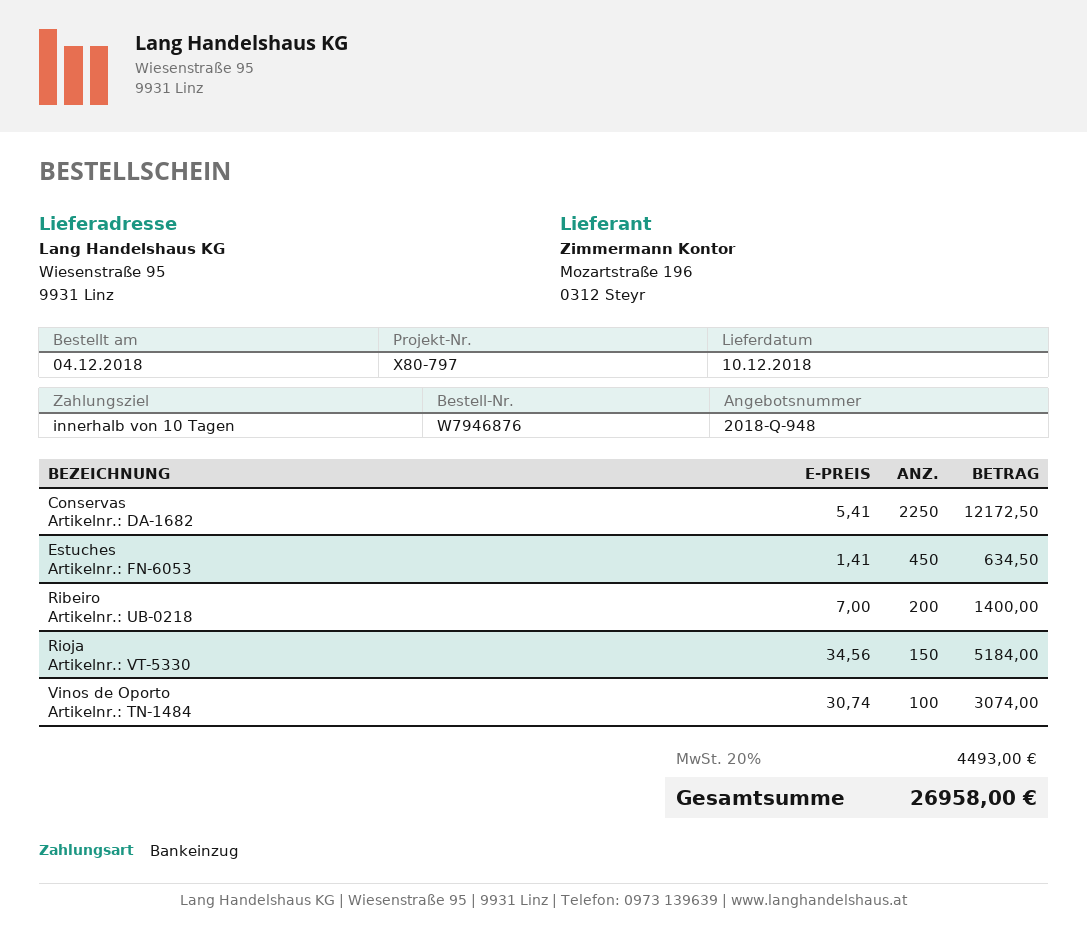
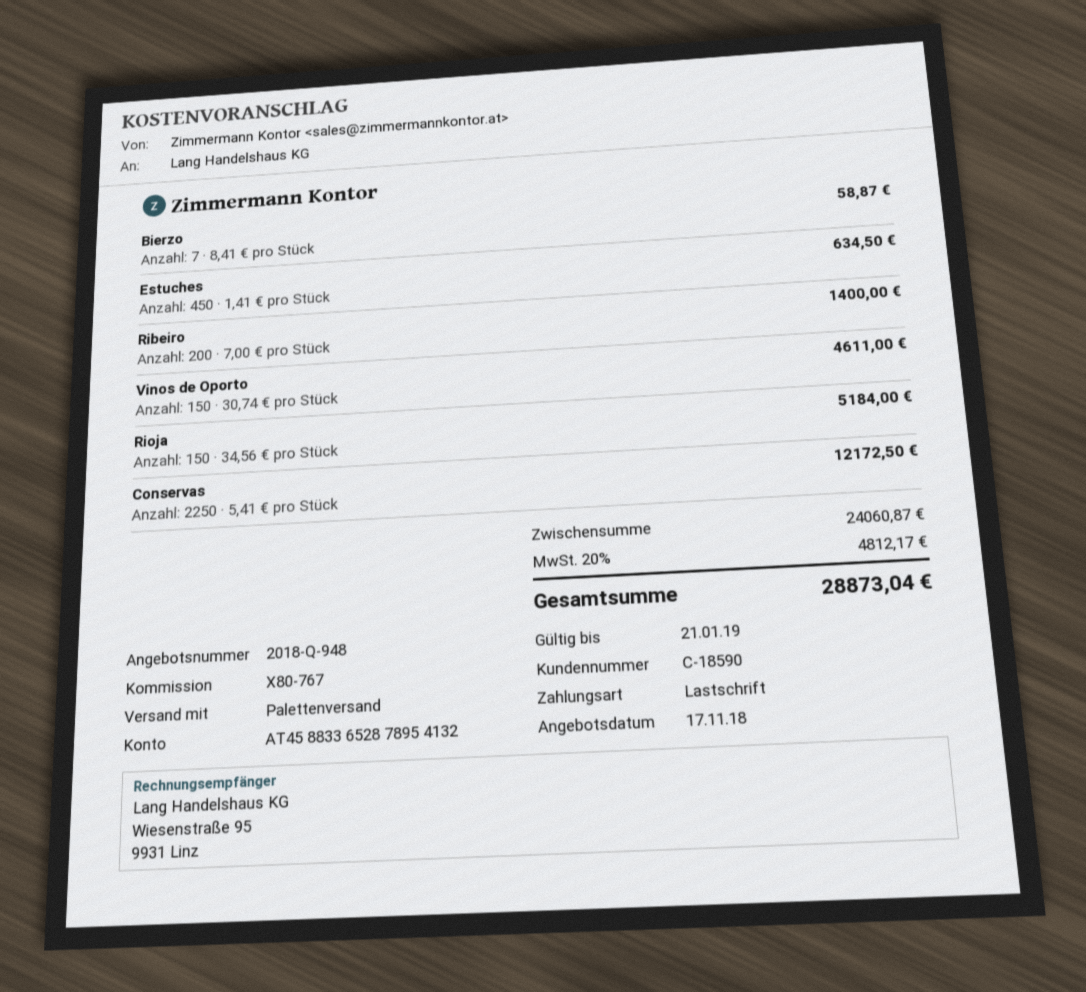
reference: X80-797 -> X80-767
Vinos de Oporto: 100 x 30.74 = 3074.00 -> 150 x 30.74 = 4611.00
Bierzo: none -> 7 x 8.41 = 58.87
tax: 20% = 4493.00 -> 20% = 4812.17
total: 26958.00 -> 28873.04

